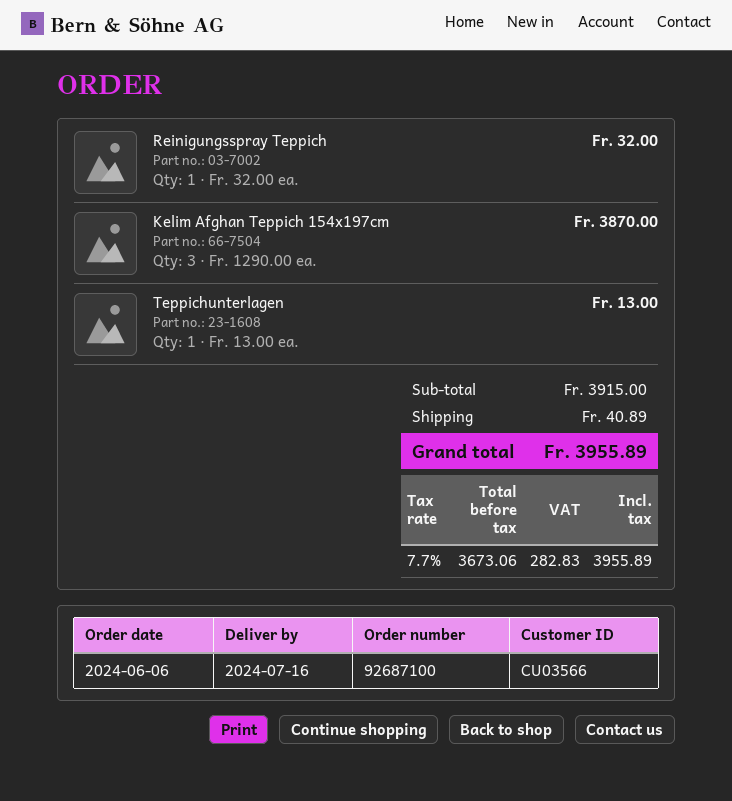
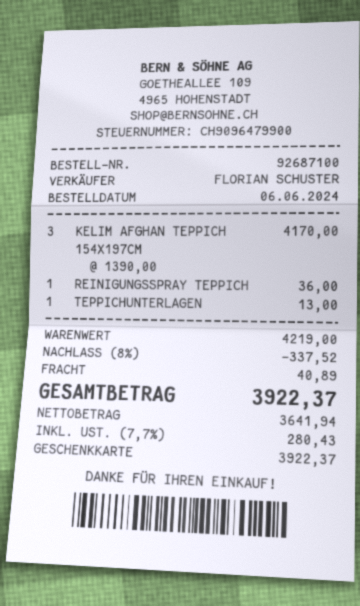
Reinigungsspray Teppich: 1 x 32.00 = 32.00 -> 1 x 36.00 = 36.00
Kelim Afghan Teppich 154x197cm: 3 x 1290.00 = 3870.00 -> 3 x 1390.00 = 4170.00
subtotal: 3915.00 -> 4219.00
discount: none -> 8% = 337.52
net: 3673.06 -> 3641.94
tax: 7.7% = 282.83 -> 7.7% = 280.43
total: 3955.89 -> 3922.37

